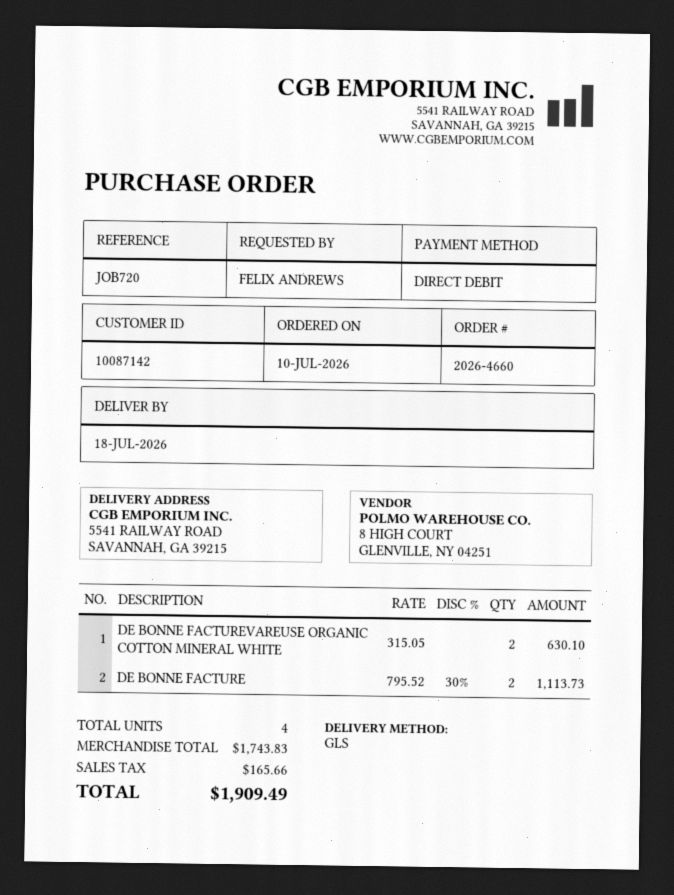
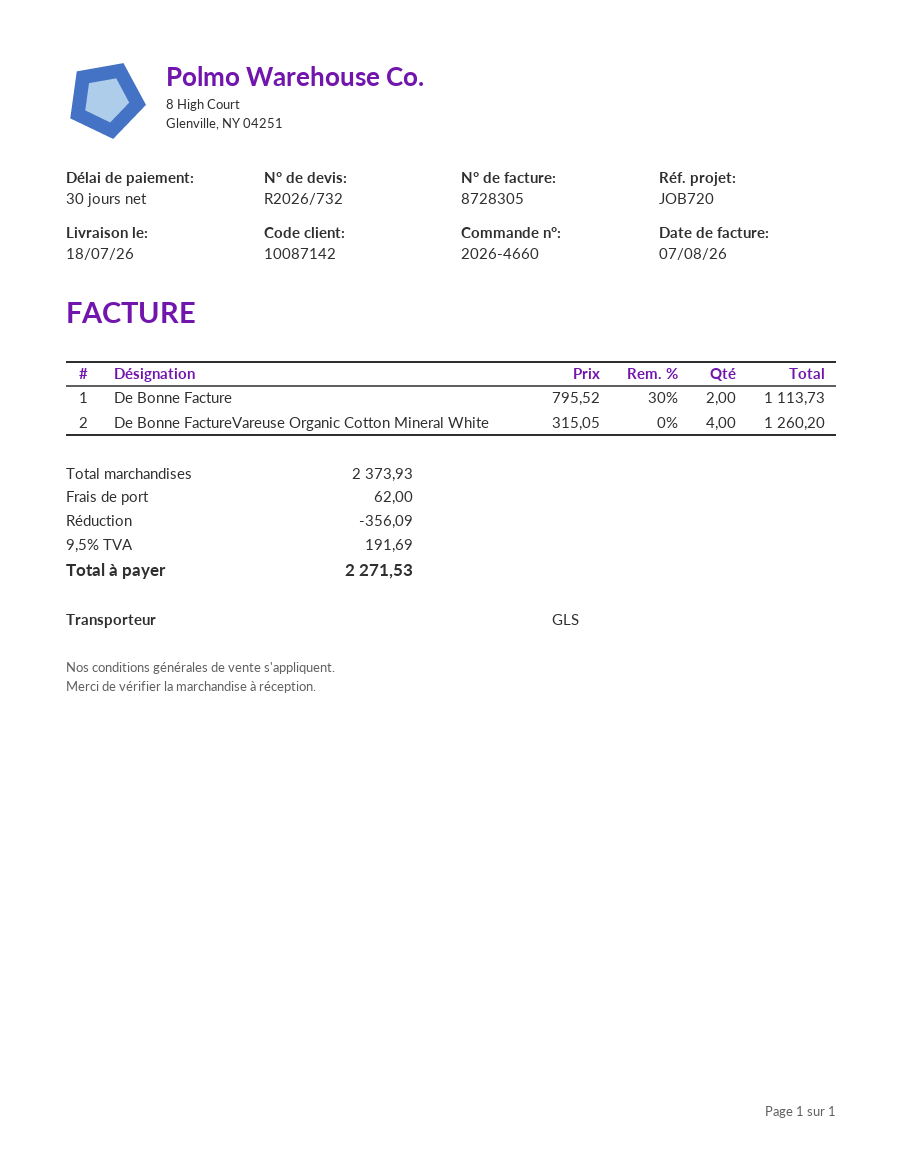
DE BONNE FACTUREVAREUSE ORGANIC COTTON MINERAL WHITE: 2 x 315.05 = 630.10 -> 4 x 315.05 = 1260.20
subtotal: 1743.83 -> 2373.93
discount: none -> 356.09
shipping: none -> 62.00
tax: 165.66 -> 191.69
total: 1909.49 -> 2271.53

